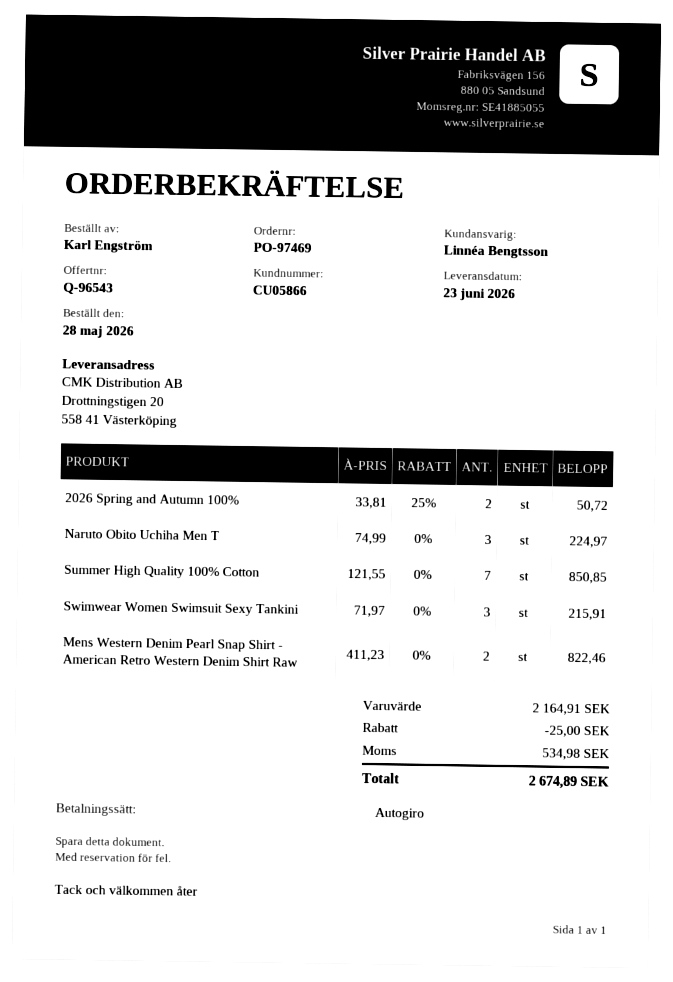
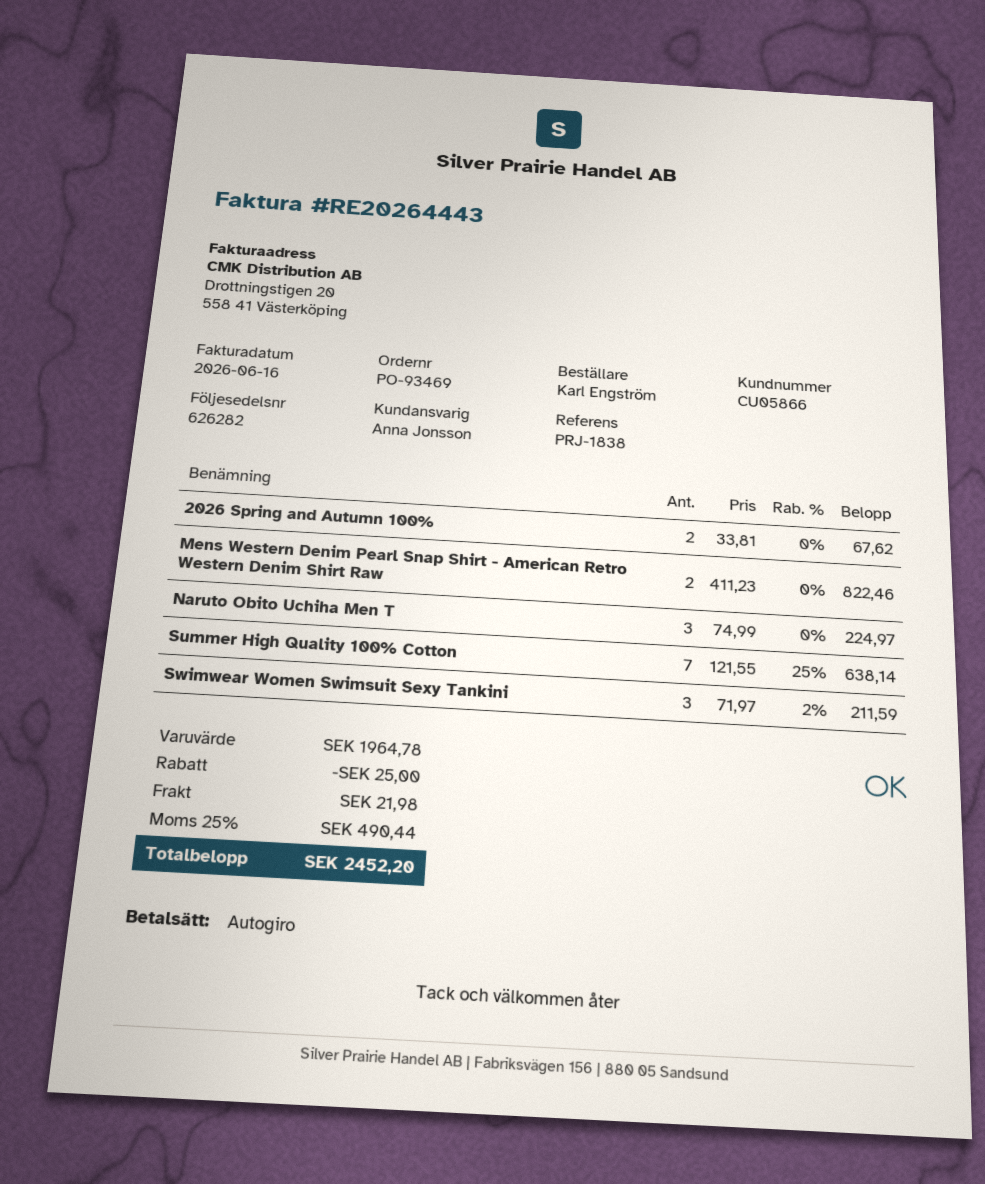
order number: PO-97469 -> PO-93469
sales rep: Linnéa Bengtsson -> Anna Jonsson
2026 Spring and Autumn 100%: 2 x 33.81 - 25% = 50.72 -> 2 x 33.81 = 67.62
Summer High Quality 100% Cotton: 7 x 121.55 = 850.85 -> 7 x 121.55 - 25% = 638.14
Swimwear Women Swimsuit Sexy Tankini: 3 x 71.97 = 215.91 -> 3 x 71.97 - 2% = 211.59
subtotal: 2164.91 -> 1964.78
shipping: none -> 21.98
tax: 534.98 -> 490.44
total: 2674.89 -> 2452.20

